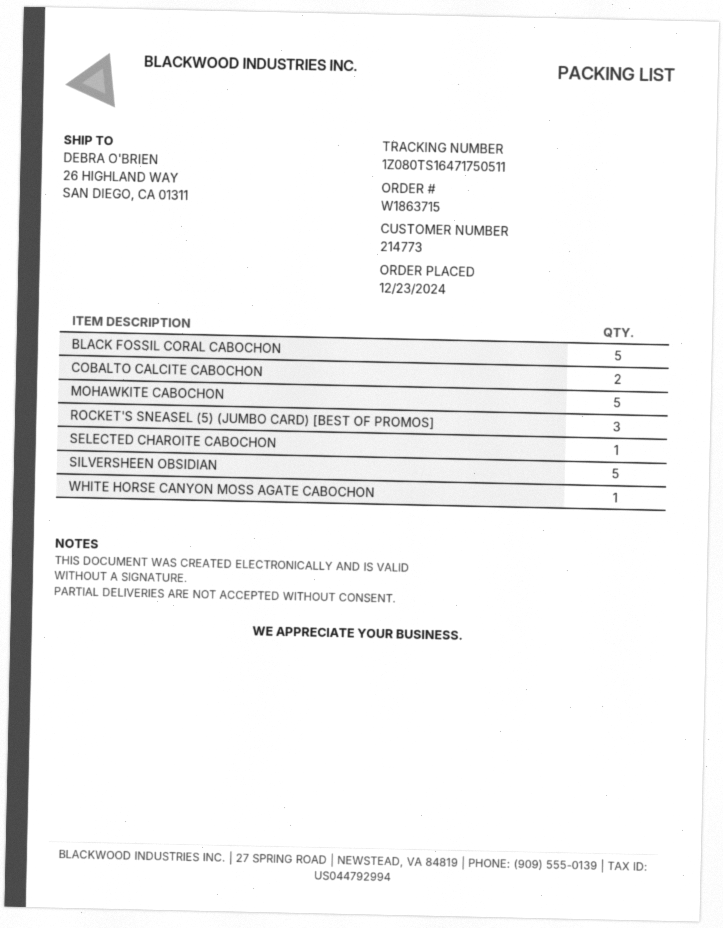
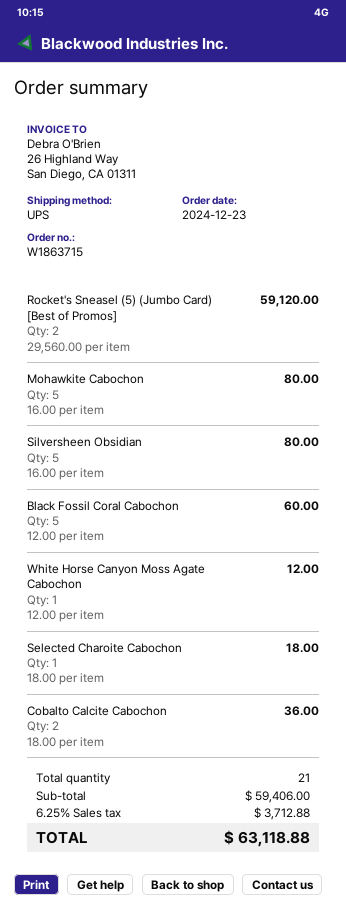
ROCKET'S SNEASEL (5) (JUMBO CARD) [BEST OF PROMOS]: 3 -> 2

